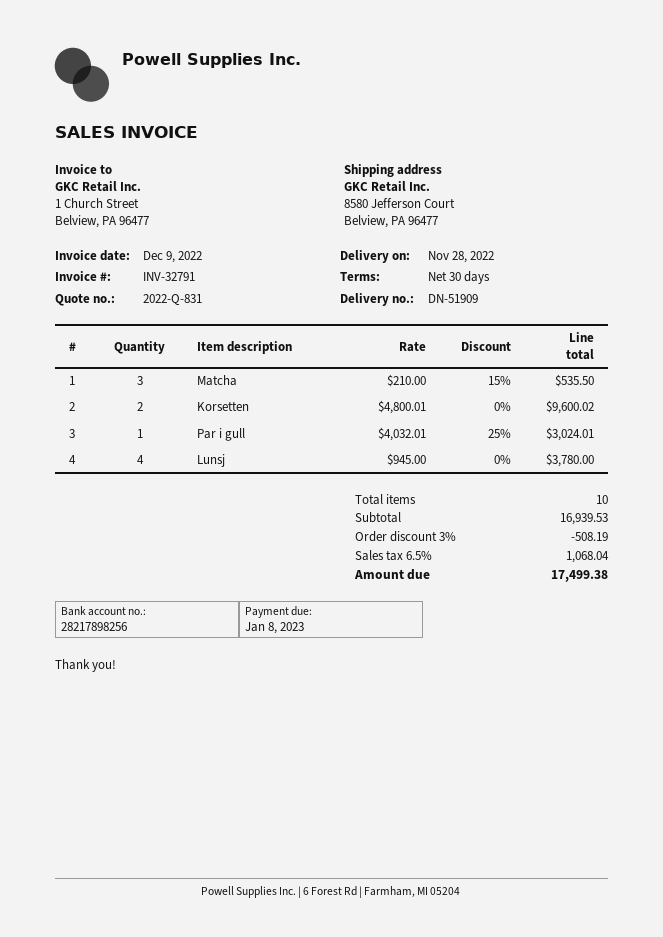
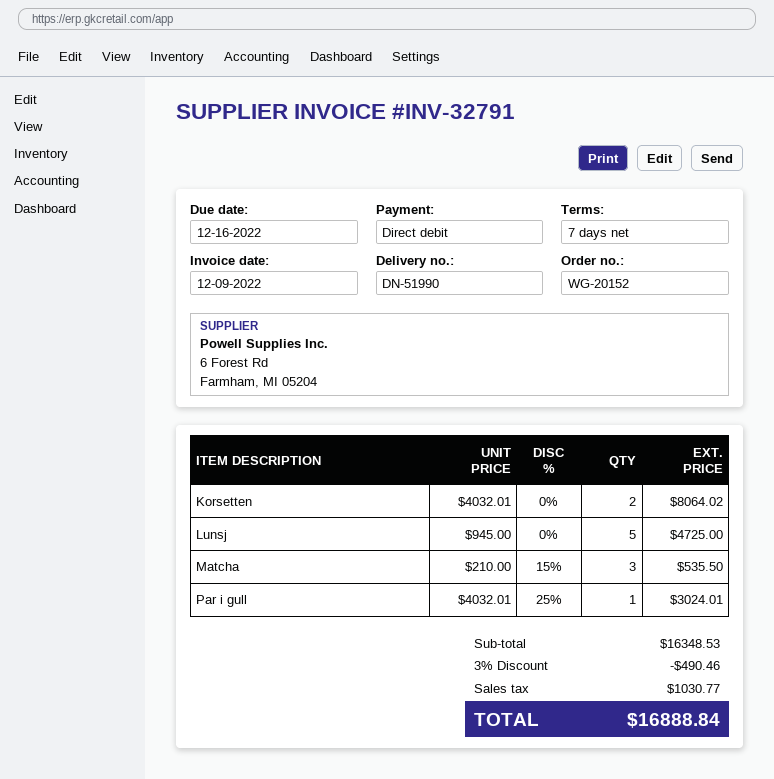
delivery note number: DN-51909 -> DN-51990
payment terms: 30 days -> 7 days
due date: 2023-01-08 -> 2022-12-16
Korsetten: 2 x 4800.01 = 9600.02 -> 2 x 4032.01 = 8064.02
Lunsj: 4 x 945.00 = 3780.00 -> 5 x 945.00 = 4725.00
subtotal: 16939.53 -> 16348.53
discount: 3% = 508.19 -> 3% = 490.46
tax: 1068.04 -> 1030.77
total: 17499.38 -> 16888.84

